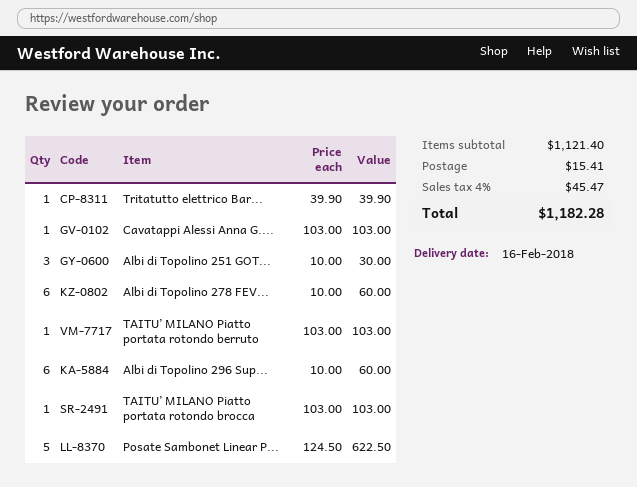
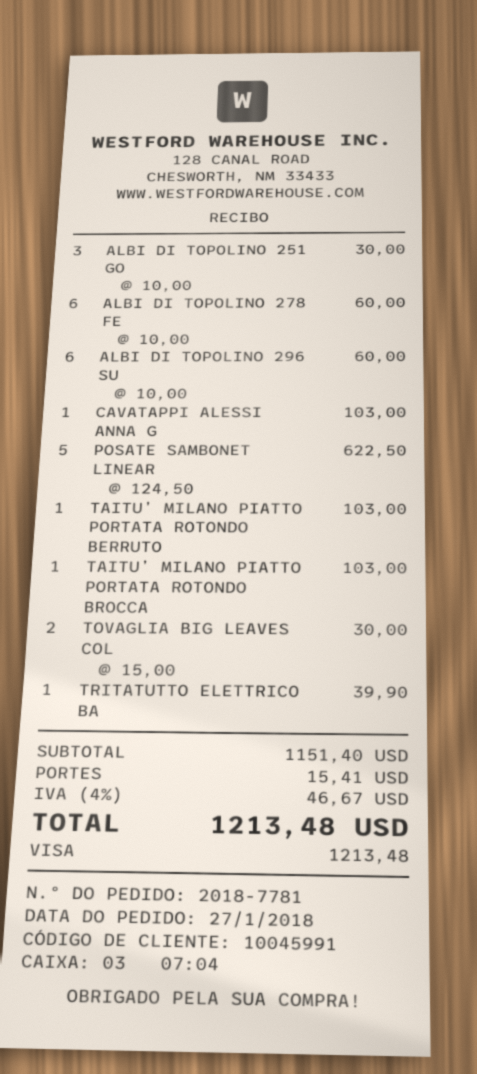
TOVAGLIA BIG LEAVES COL: none -> 2 x 15.00 = 30.00
subtotal: 1121.40 -> 1151.40
tax: 4% = 45.47 -> 4% = 46.67
total: 1182.28 -> 1213.48

